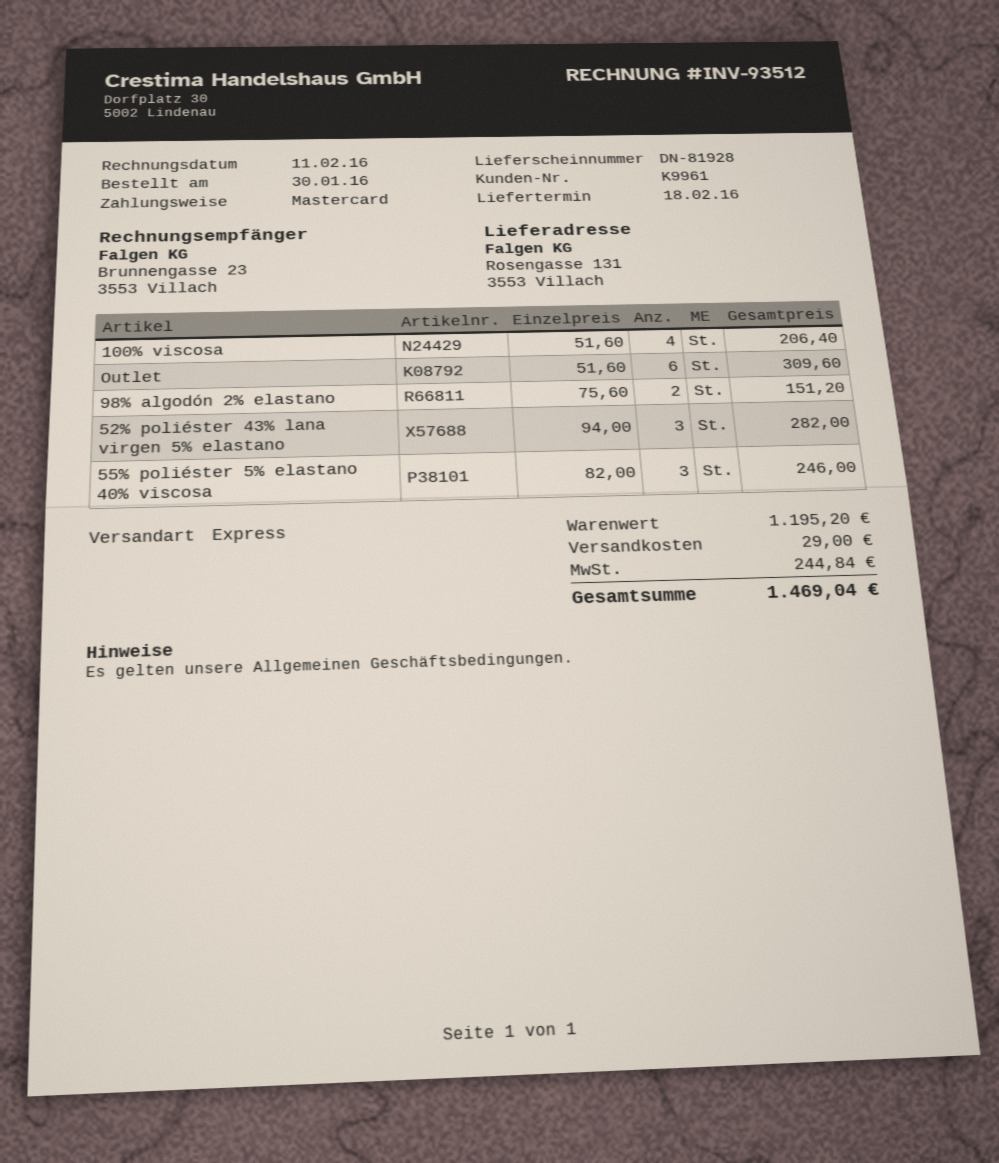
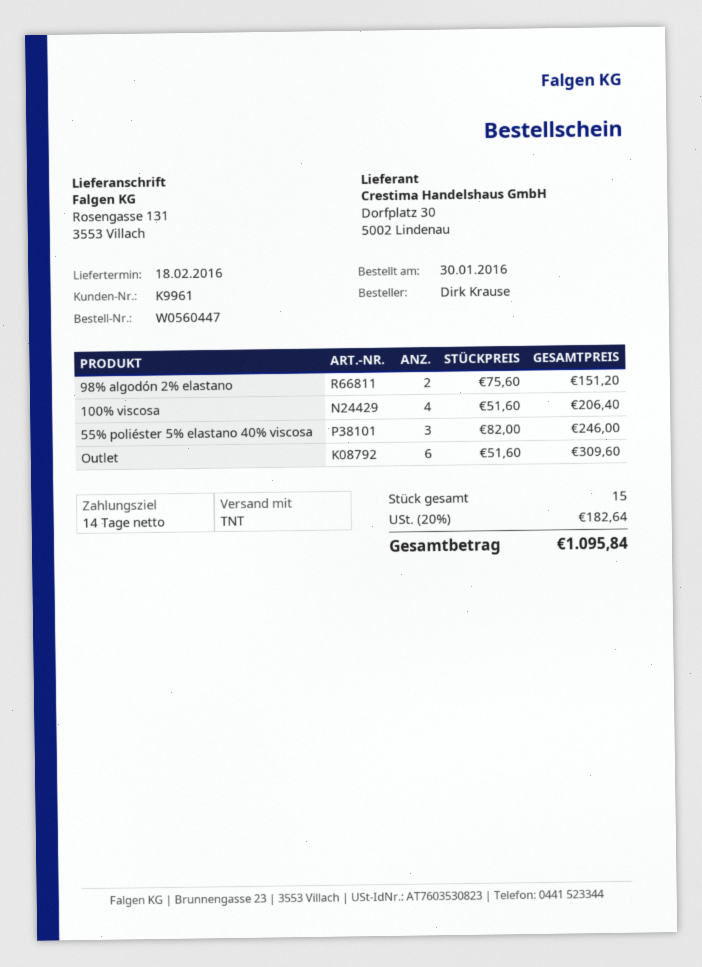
shipping method: express -> TNT
52% poliéster 43% lana virgen 5% elastano: 3 x 94.00 = 282.00 -> none
shipping: 29.00 -> none
tax: 244.84 -> 182.64
total: 1469.04 -> 1095.84

